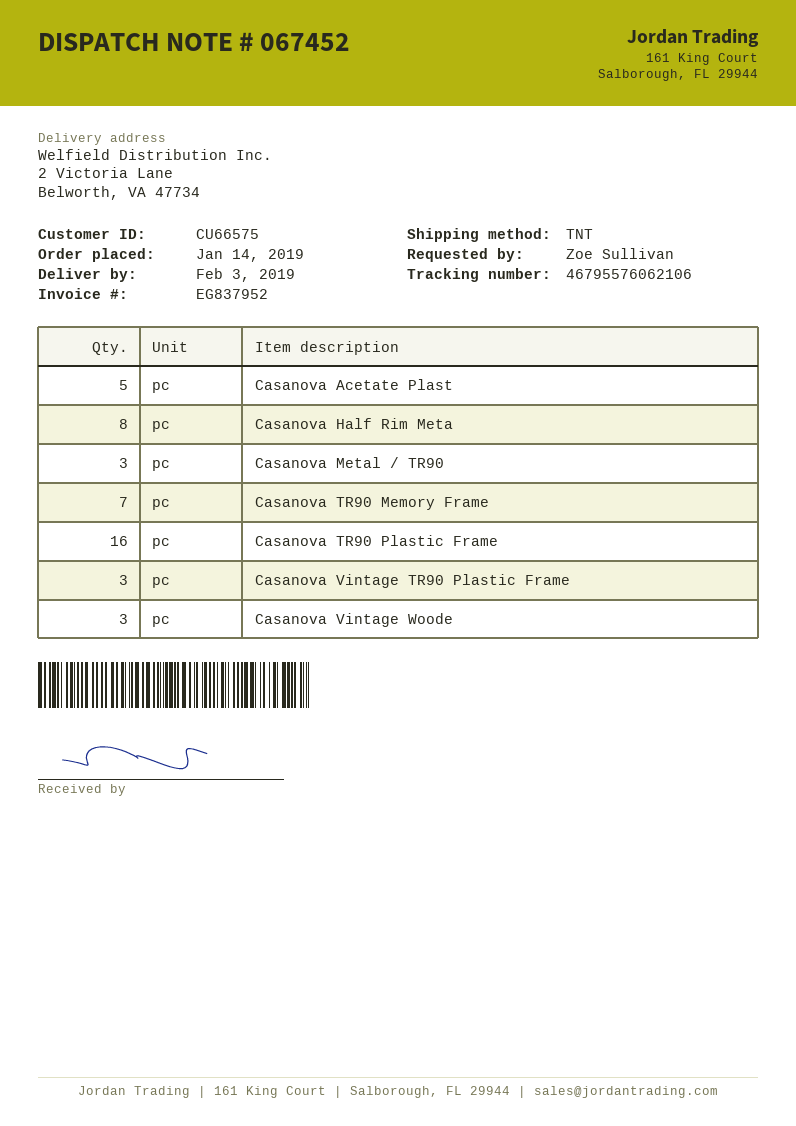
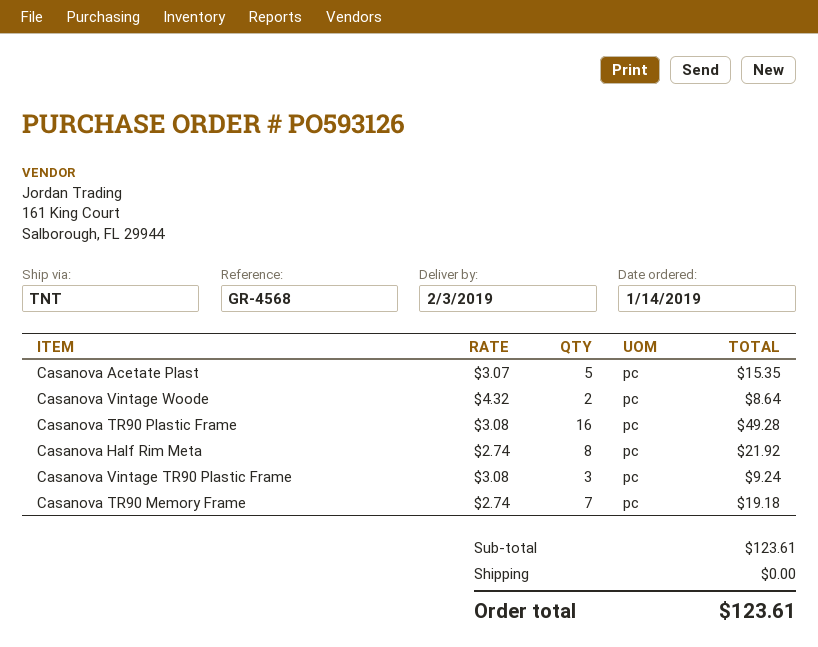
Casanova Metal / TR90: 3 -> none
Casanova Vintage Woode: 3 -> 2

